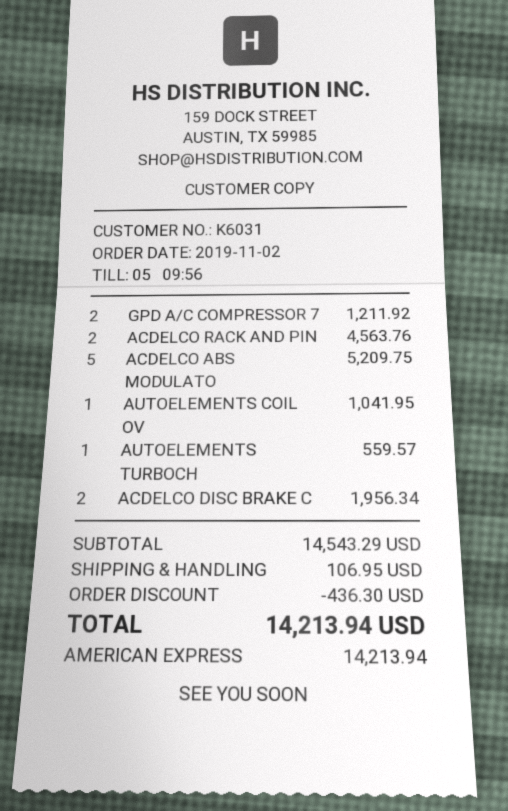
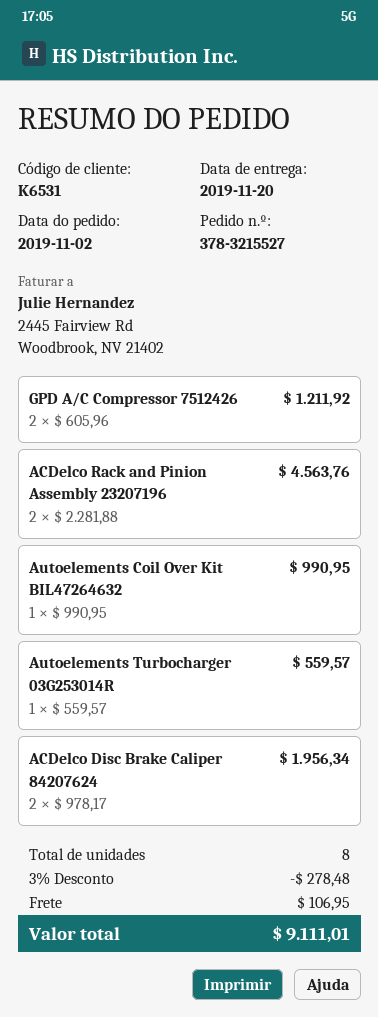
customer number: K6031 -> K6531
ACDELCO ABS MODULATO: 5 for 5209.75 -> none
AUTOELEMENTS COIL OV: 1 for 1041.95 -> 1 for 990.95
discount: 436.30 -> 278.48
total: 14213.94 -> 9111.01

